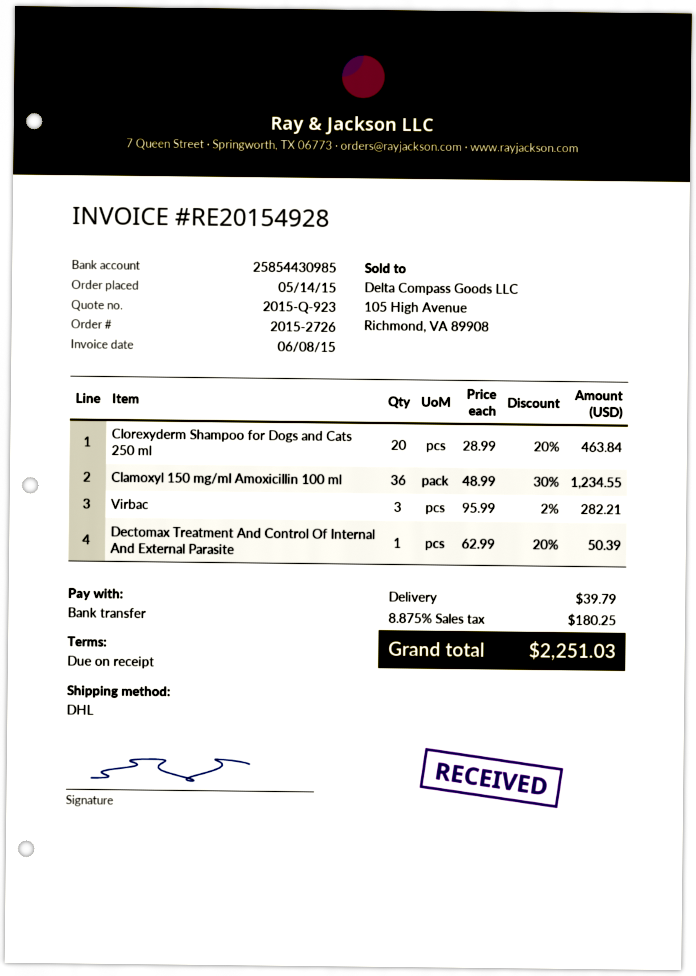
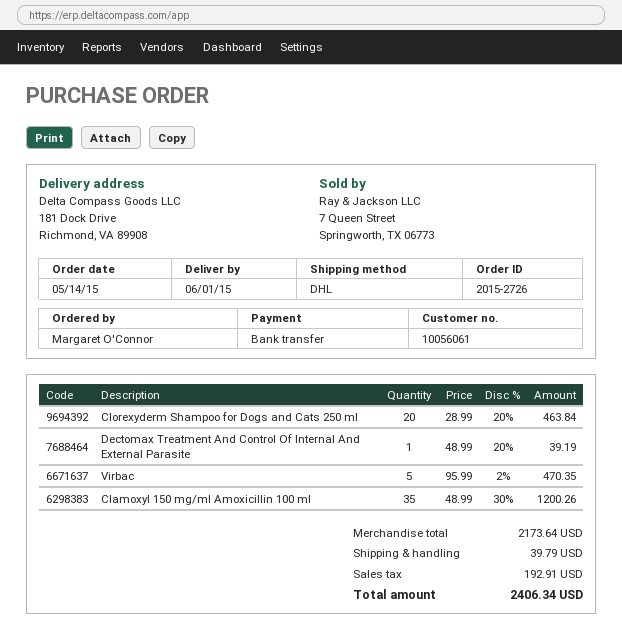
Clamoxyl 150 mg/ml Amoxicillin 100 ml: 36 x 48.99 - 30% = 1234.55 -> 35 x 48.99 - 30% = 1200.26
Virbac: 3 x 95.99 - 2% = 282.21 -> 5 x 95.99 - 2% = 470.35
Dectomax Treatment And Control Of Internal And External Parasite: 1 x 62.99 - 20% = 50.39 -> 1 x 48.99 - 20% = 39.19
tax: 180.25 -> 192.91
total: 2251.03 -> 2406.34

